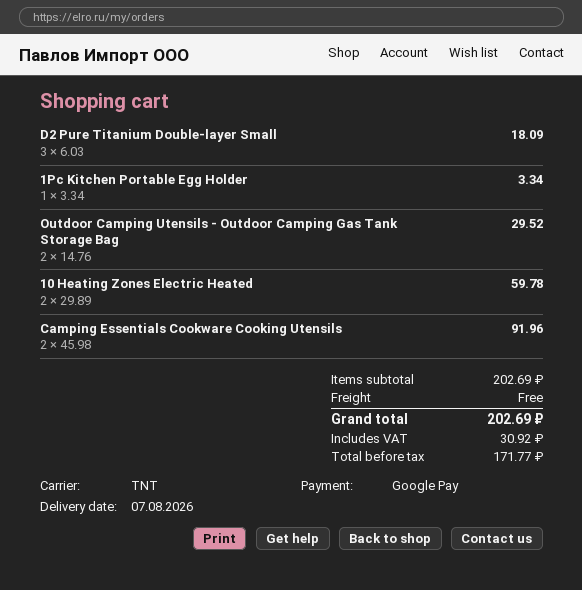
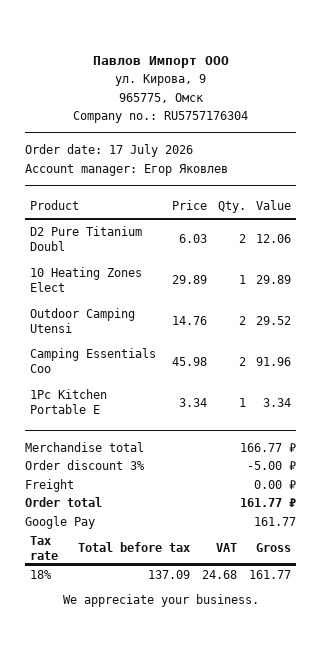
D2 Pure Titanium Double-layer Small: 3 x 6.03 = 18.09 -> 2 x 6.03 = 12.06
10 Heating Zones Electric Heated: 2 x 29.89 = 59.78 -> 1 x 29.89 = 29.89
subtotal: 202.69 -> 166.77
discount: none -> 3% = 5.00
net: 171.77 -> 137.09
tax: 30.92 -> 24.68
total: 202.69 -> 161.77

